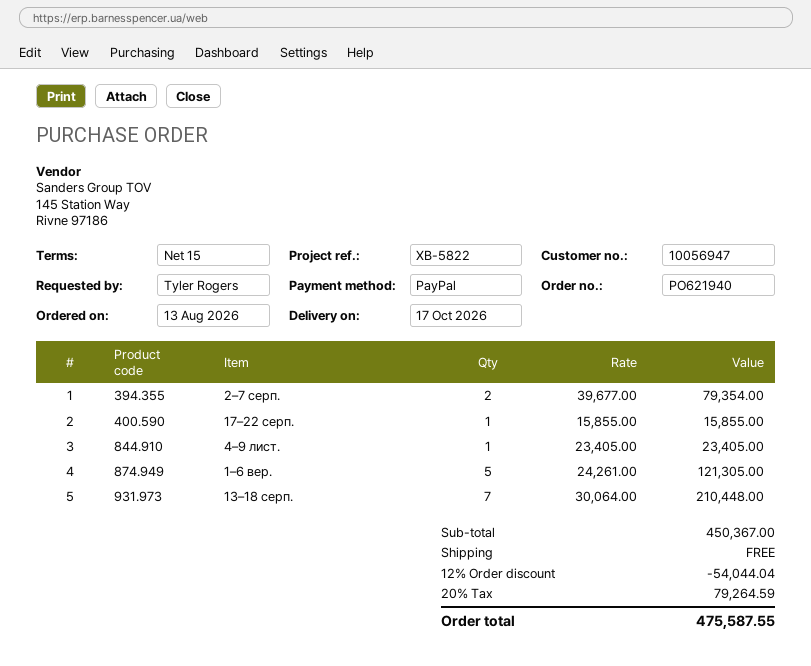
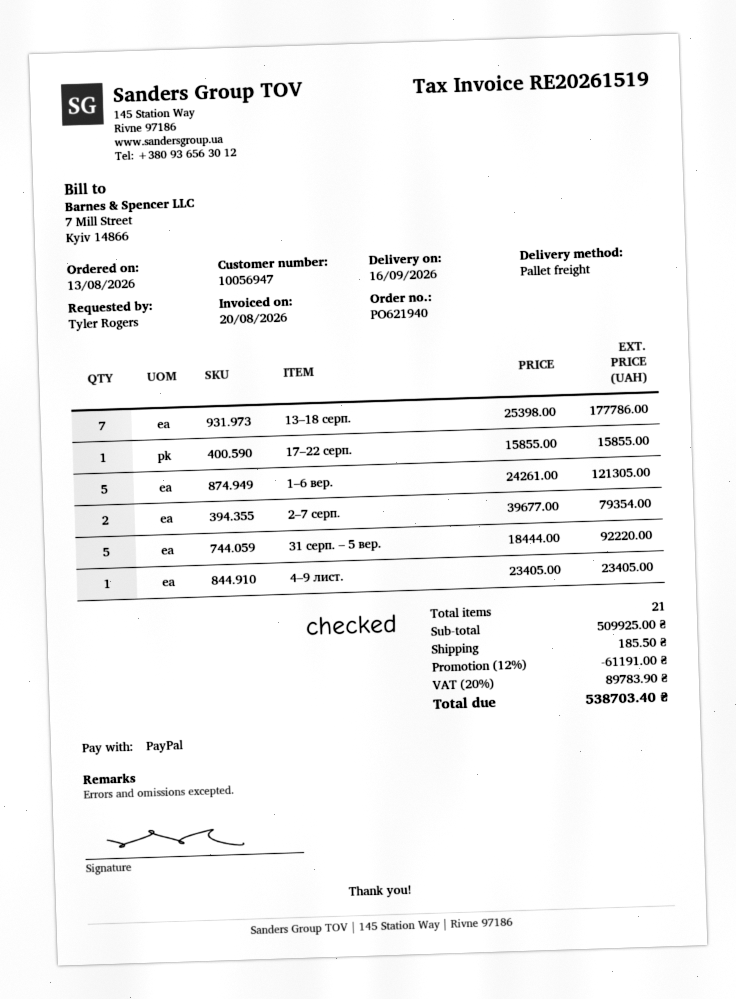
delivery date: 2026-10-17 -> 2026-09-16
13–18 серп.: 7 x 30064.00 = 210448.00 -> 7 x 25398.00 = 177786.00
31 серп. – 5 вер.: none -> 5 x 18444.00 = 92220.00
subtotal: 450367.00 -> 509925.00
discount: 12% = 54044.04 -> 12% = 61191.00
shipping: 0.00 -> 185.50
tax: 20% = 79264.59 -> 20% = 89783.90
total: 475587.55 -> 538703.40

